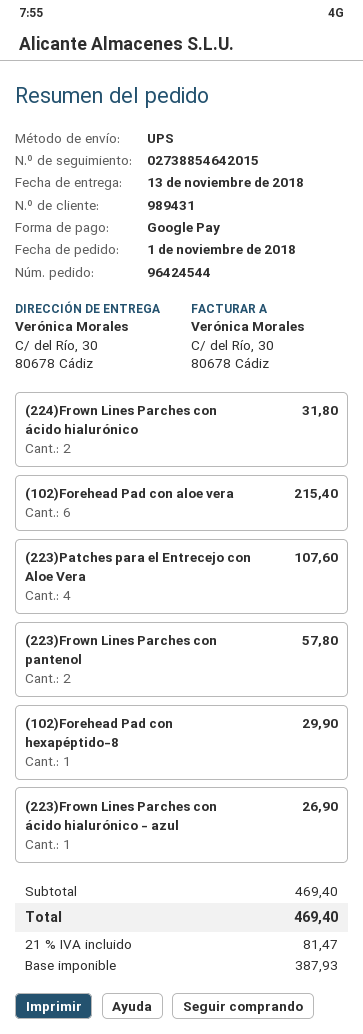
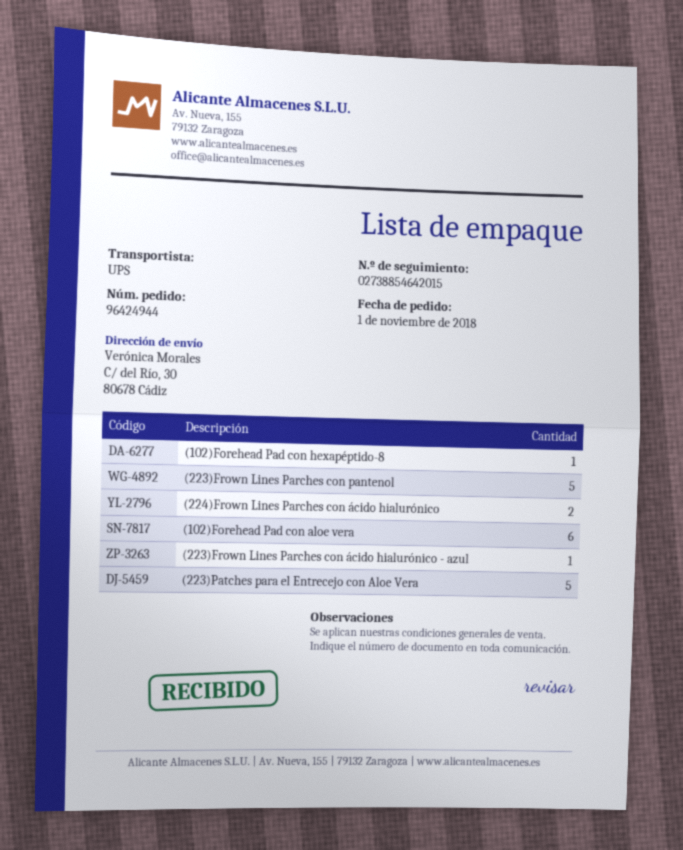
order number: 96424544 -> 96424944
(223)Patches para el Entrecejo con Aloe Vera: 4 -> 5
(223)Frown Lines Parches con pantenol: 2 -> 5

